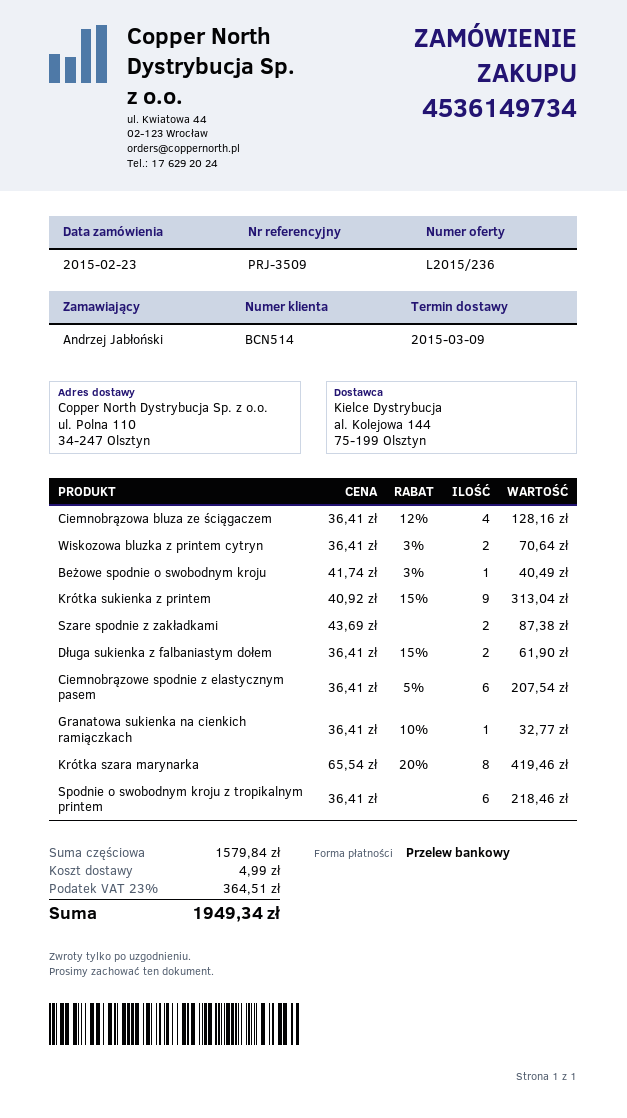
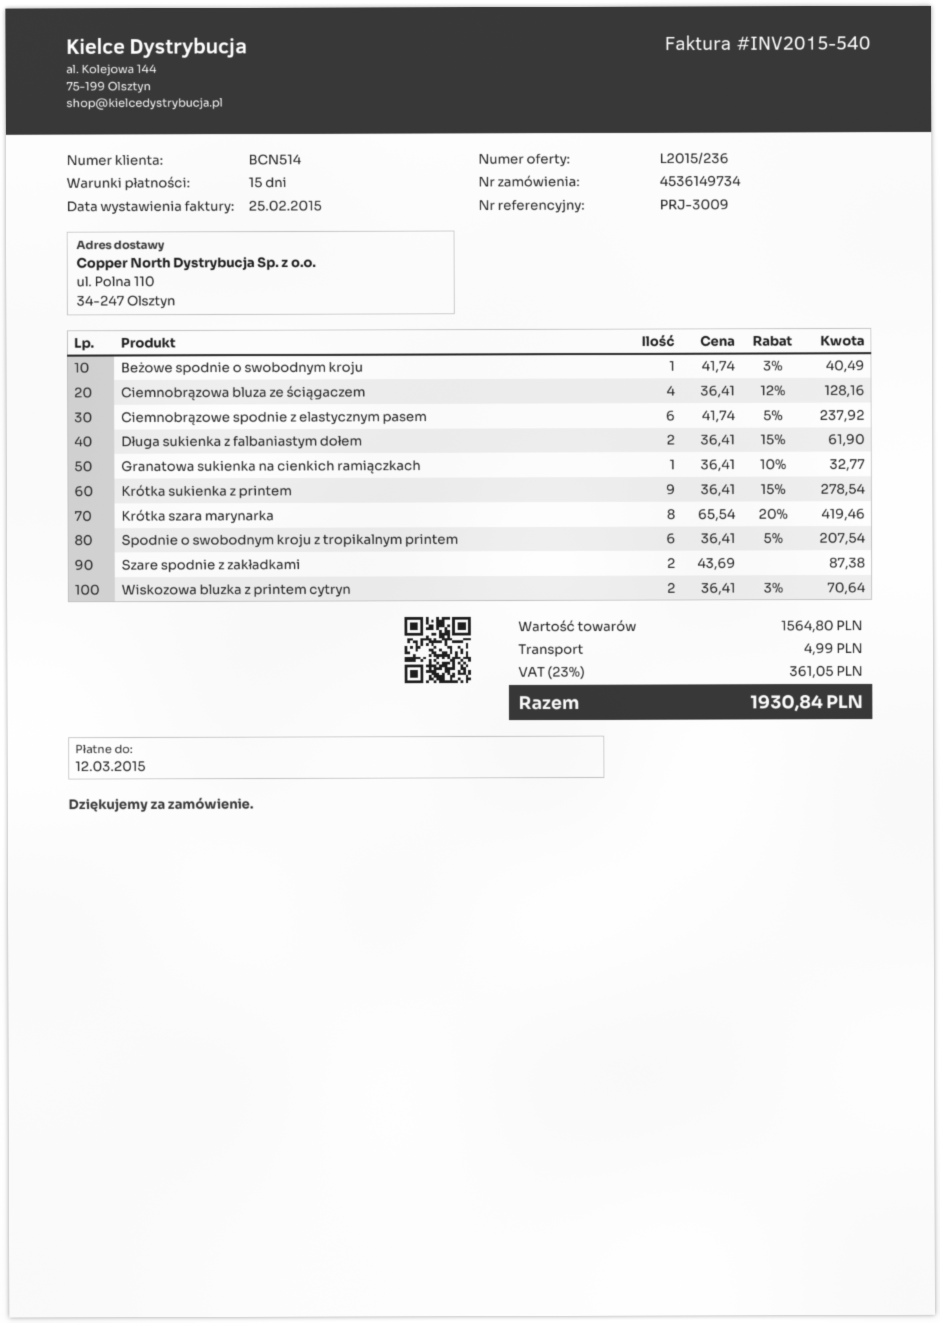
reference: PRJ-3509 -> PRJ-3009
Krótka sukienka z printem: 9 x 40.92 - 15% = 313.04 -> 9 x 36.41 - 15% = 278.54
Ciemnobrązowe spodnie z elastycznym pasem: 6 x 36.41 - 5% = 207.54 -> 6 x 41.74 - 5% = 237.92
Spodnie o swobodnym kroju z tropikalnym printem: 6 x 36.41 = 218.46 -> 6 x 36.41 - 5% = 207.54
subtotal: 1579.84 -> 1564.80
tax: 23% = 364.51 -> 23% = 361.05
total: 1949.34 -> 1930.84

